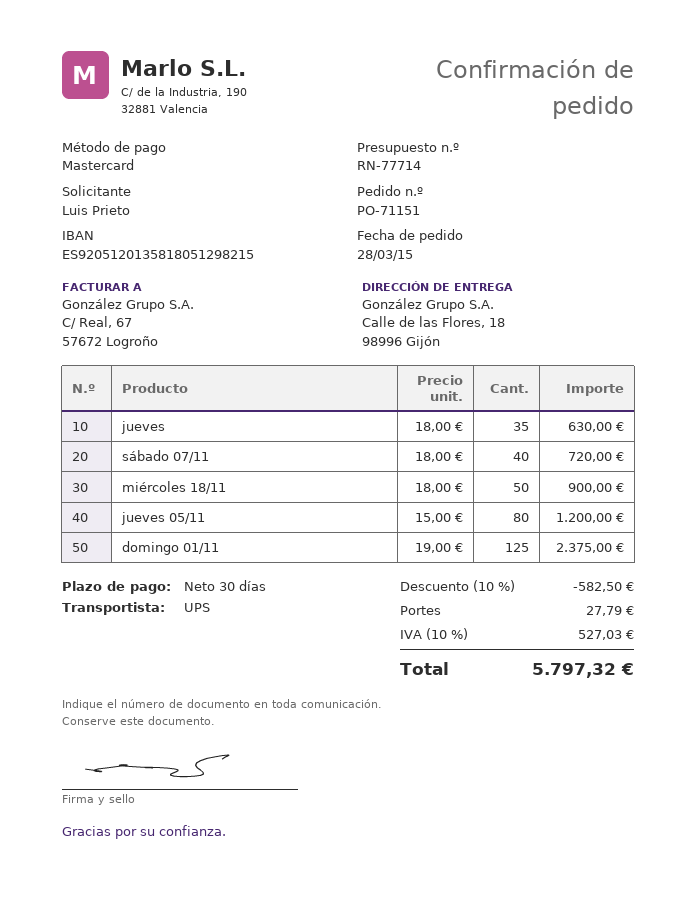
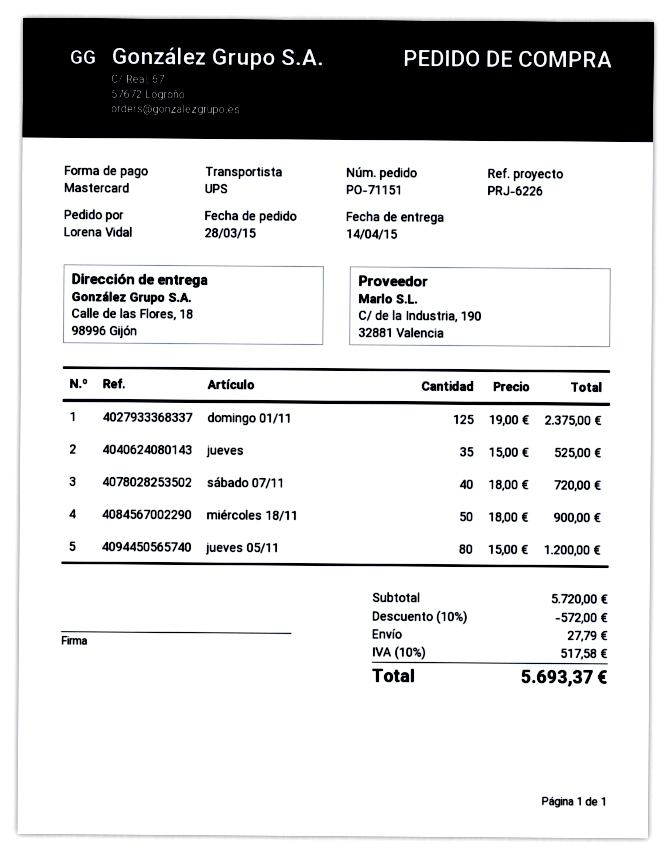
ordered by: Luis Prieto -> Lorena Vidal
jueves: 35 x 18.00 = 630.00 -> 35 x 15.00 = 525.00
discount: 10% = 582.50 -> 10% = 572.00
tax: 10% = 527.03 -> 10% = 517.58
total: 5797.32 -> 5693.37

